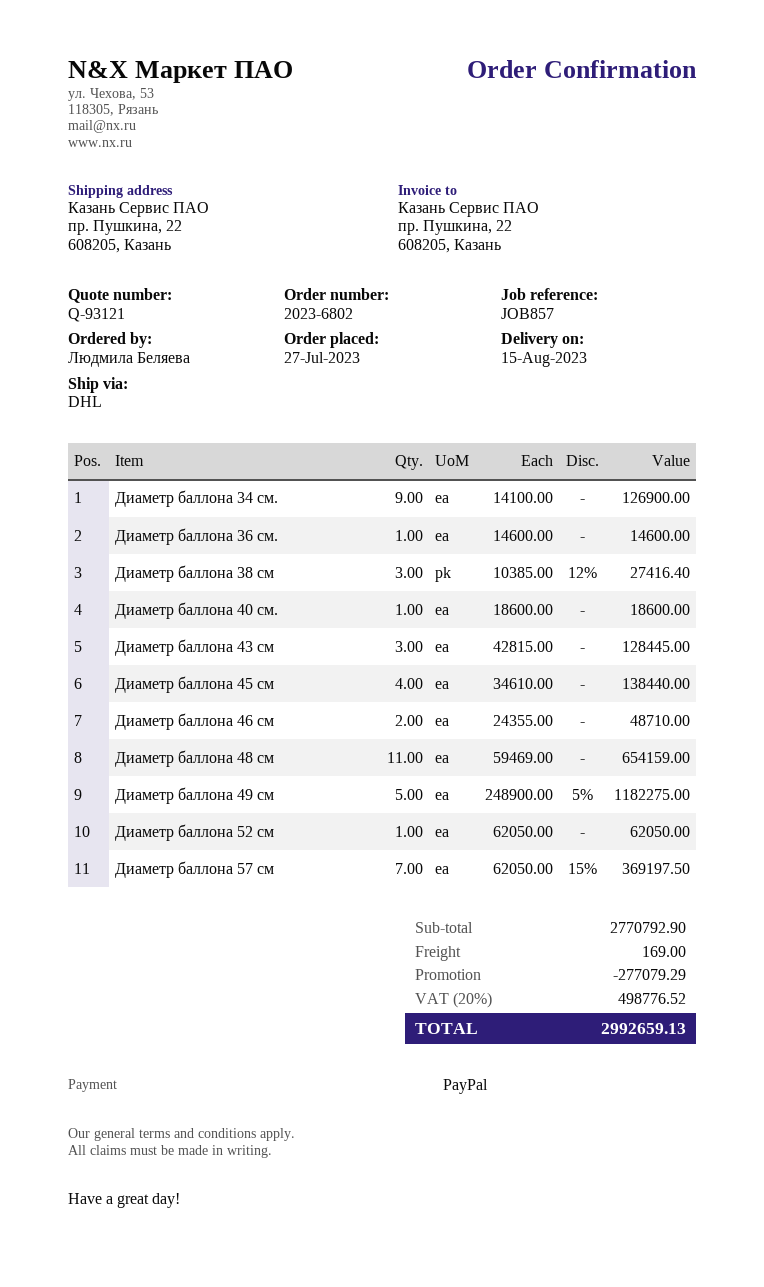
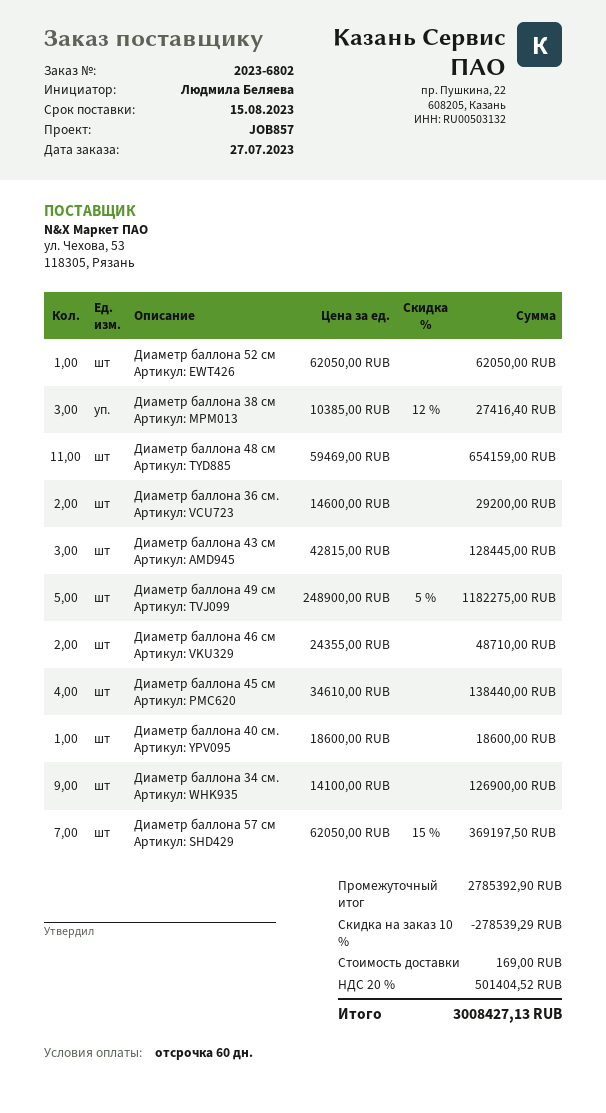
Диаметр баллона 36 см.: 1 x 14600.00 = 14600.00 -> 2 x 14600.00 = 29200.00
subtotal: 2770792.90 -> 2785392.90
discount: 277079.29 -> 278539.29
tax: 20% = 498776.52 -> 20% = 501404.52
total: 2992659.13 -> 3008427.13

